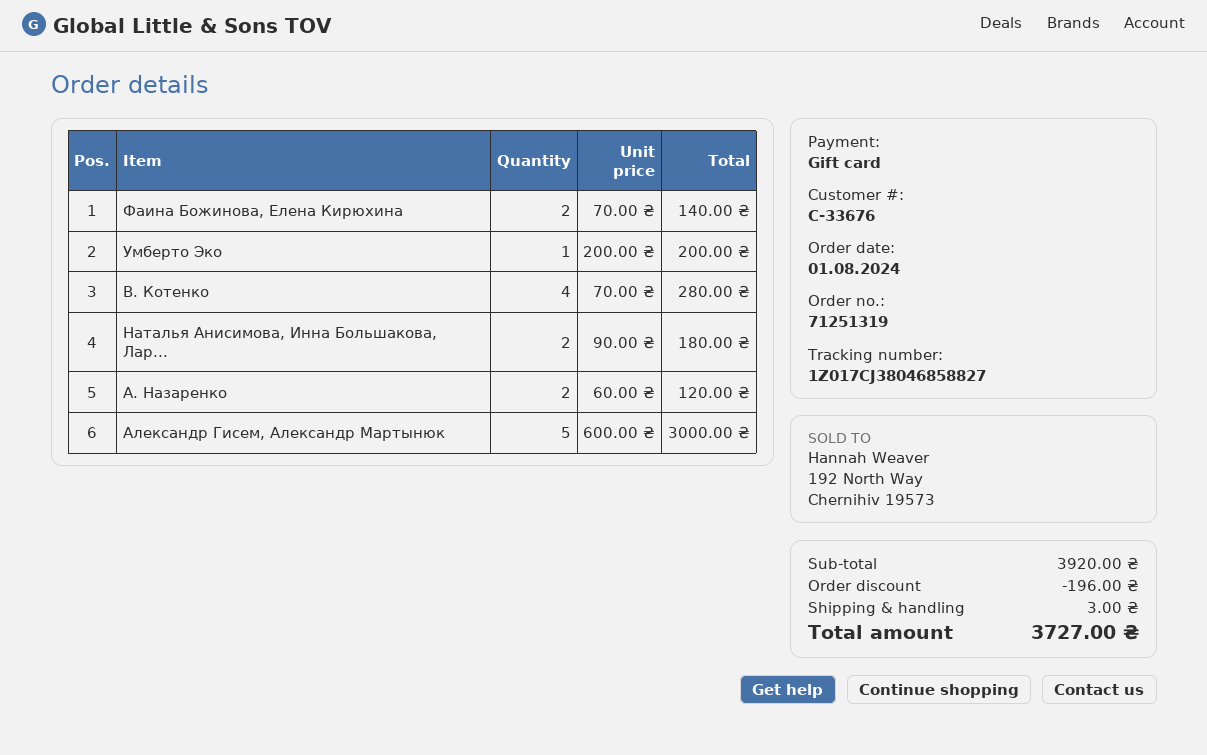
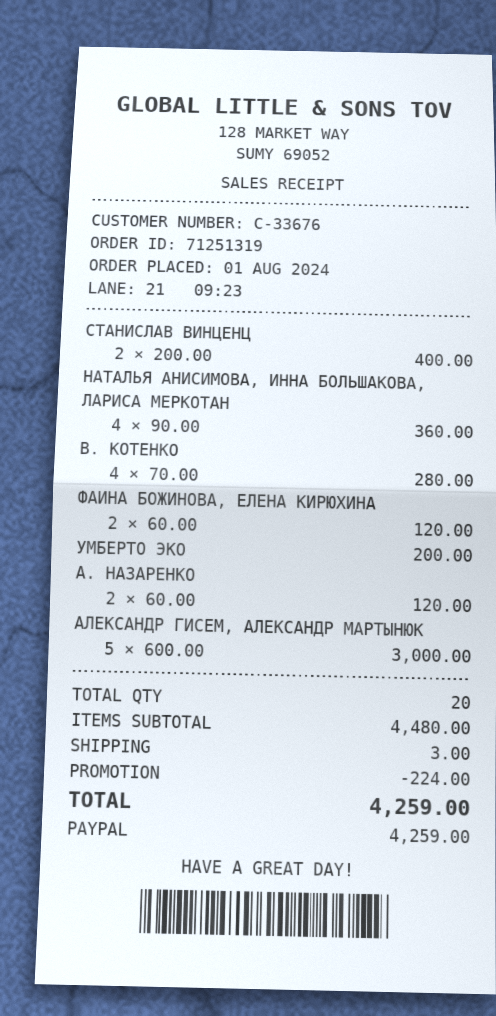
payment method: gift card -> PayPal
Фаина Божинова, Елена Кирюхина: 2 x 70.00 = 140.00 -> 2 x 60.00 = 120.00
Наталья Анисимова, Инна Большакова, Лар...: 2 x 90.00 = 180.00 -> 4 x 90.00 = 360.00
СТАНИСЛАВ ВИНЦЕНЦ: none -> 2 x 200.00 = 400.00
subtotal: 3920.00 -> 4480.00
discount: 196.00 -> 224.00
total: 3727.00 -> 4259.00

